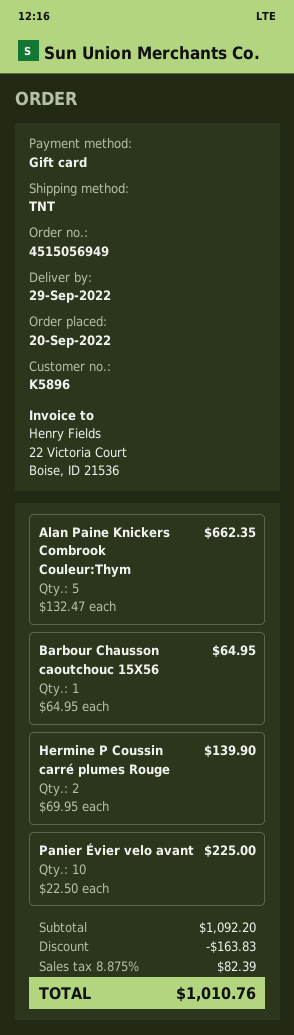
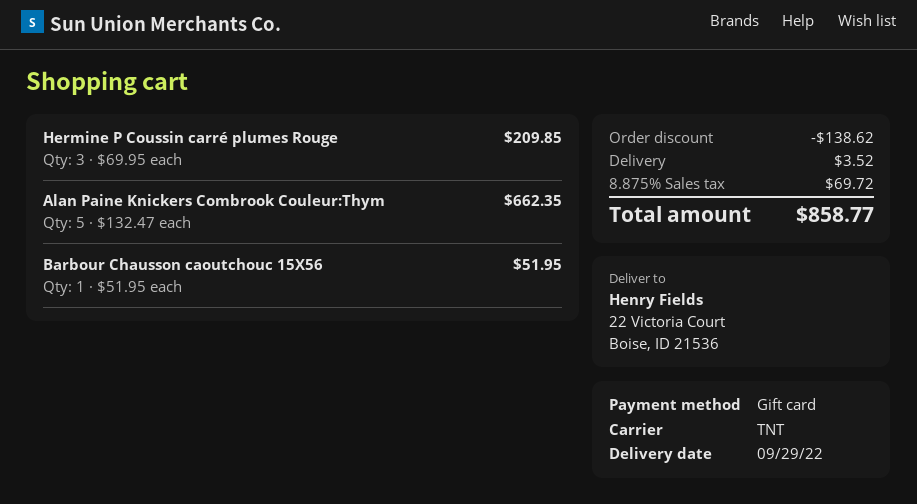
Barbour Chausson caoutchouc 15X56: 1 x 64.95 = 64.95 -> 1 x 51.95 = 51.95
Hermine P Coussin carré plumes Rouge: 2 x 69.95 = 139.90 -> 3 x 69.95 = 209.85
Panier Évier velo avant: 10 x 22.50 = 225.00 -> none
discount: 163.83 -> 138.62
shipping: none -> 3.52
tax: 8.875% = 82.39 -> 8.875% = 69.72
total: 1010.76 -> 858.77

